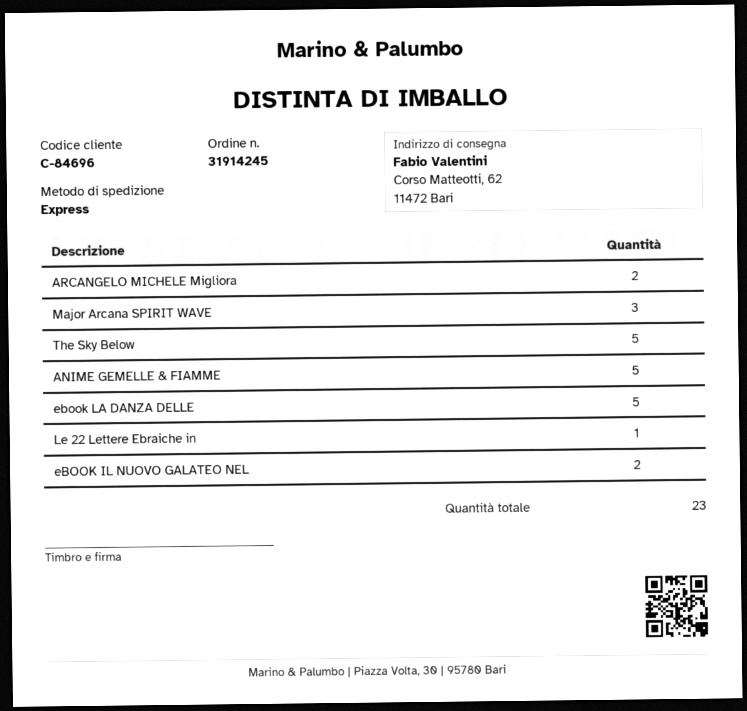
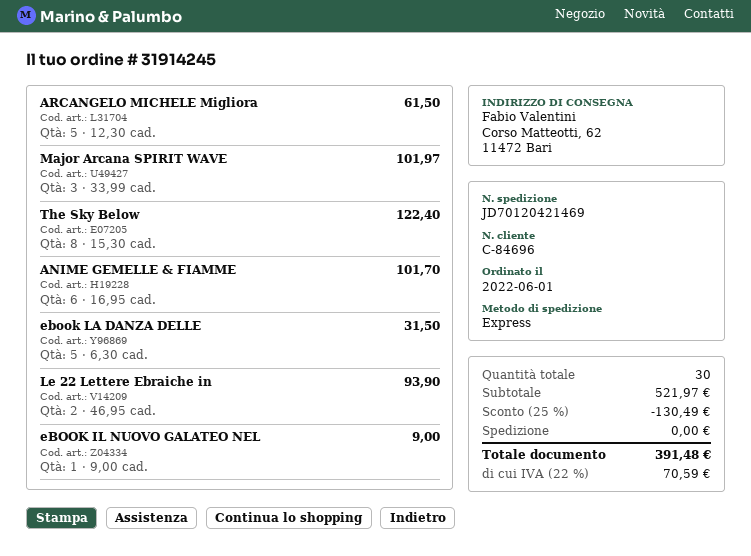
ARCANGELO MICHELE Migliora: 2 -> 5
The Sky Below: 5 -> 8
ANIME GEMELLE & FIAMME: 5 -> 6
Le 22 Lettere Ebraiche in: 1 -> 2
eBOOK IL NUOVO GALATEO NEL: 2 -> 1
total quantity: 23 -> 30

